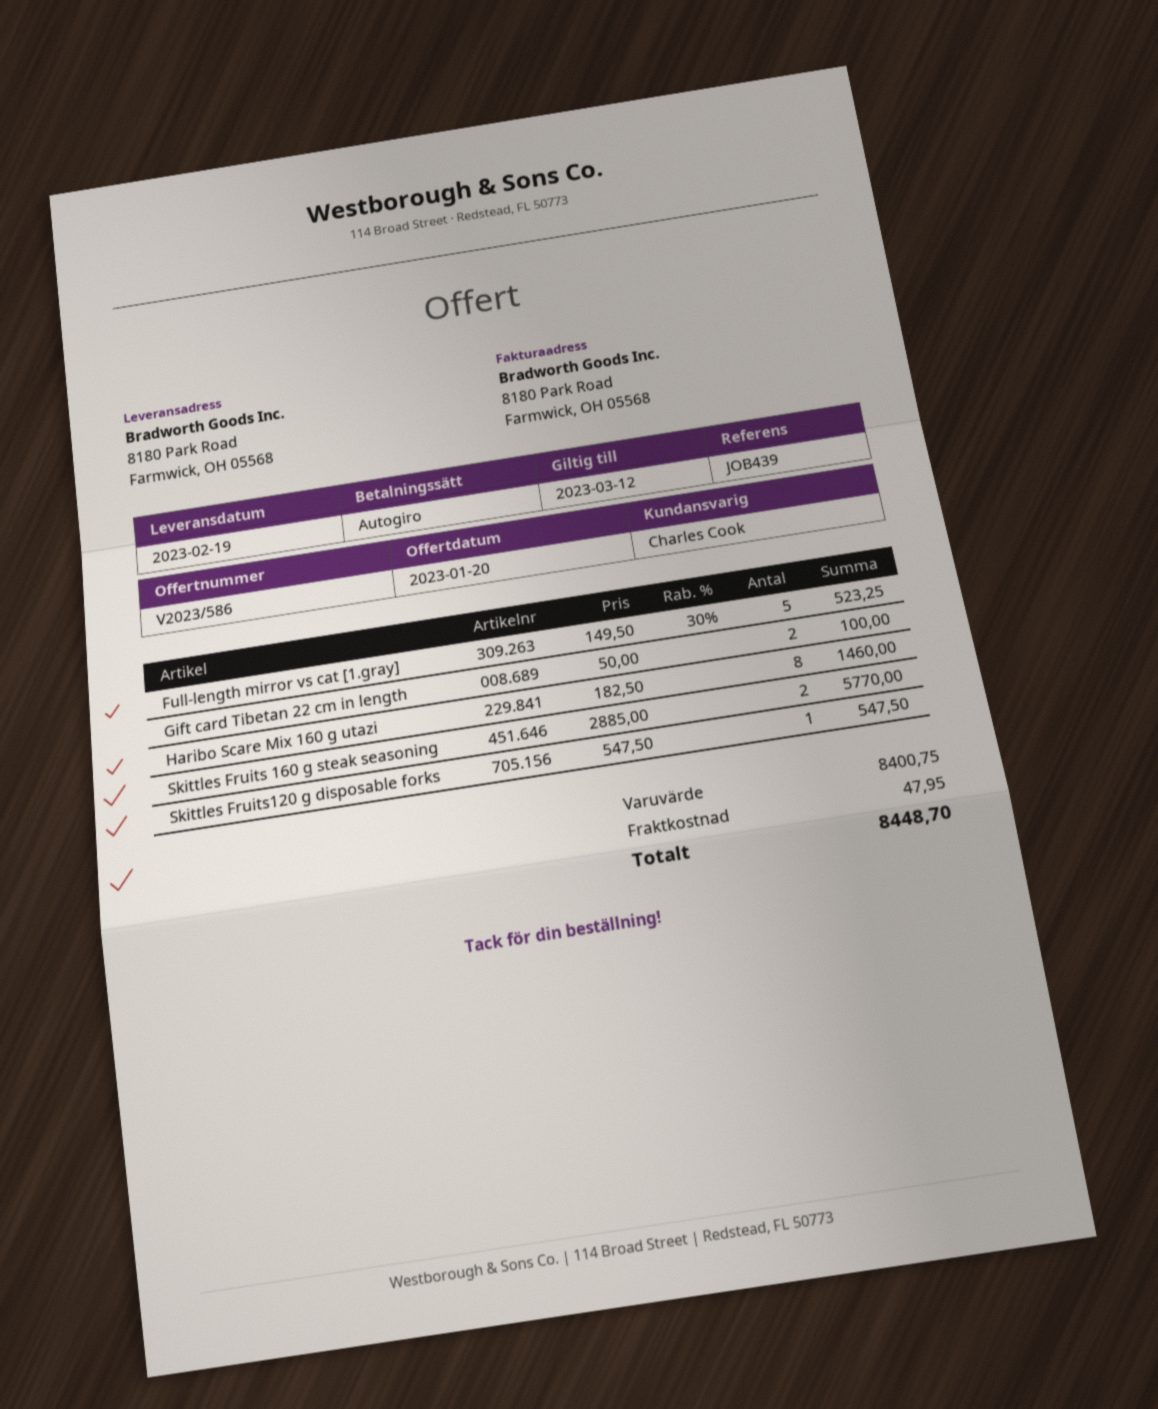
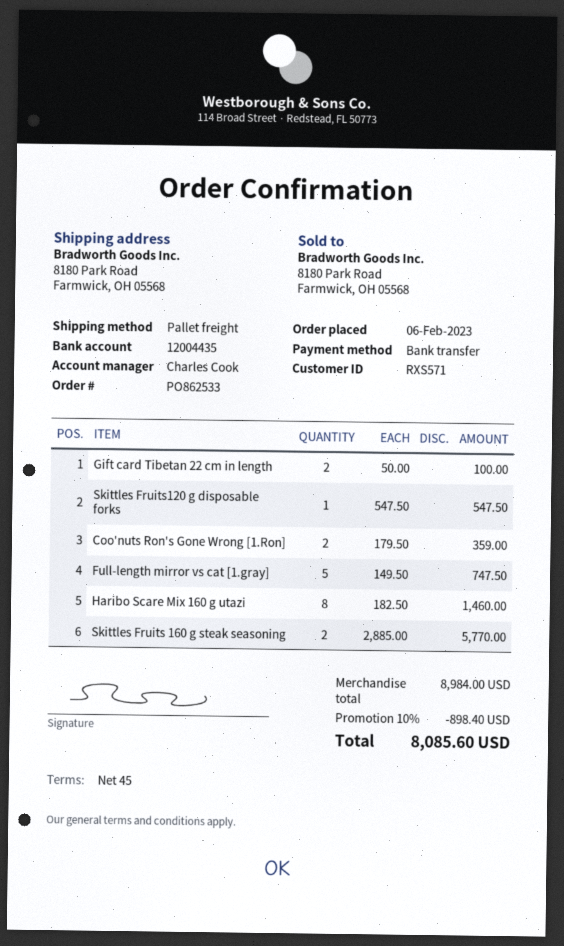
payment method: direct debit -> bank transfer
Full-length mirror vs cat [1.gray]: 5 x 149.50 - 30% = 523.25 -> 5 x 149.50 = 747.50
Coo'nuts Ron's Gone Wrong [1.Ron]: none -> 2 x 179.50 = 359.00
subtotal: 8400.75 -> 8984.00
discount: none -> 10% = 898.40
shipping: 47.95 -> none
total: 8448.70 -> 8085.60

